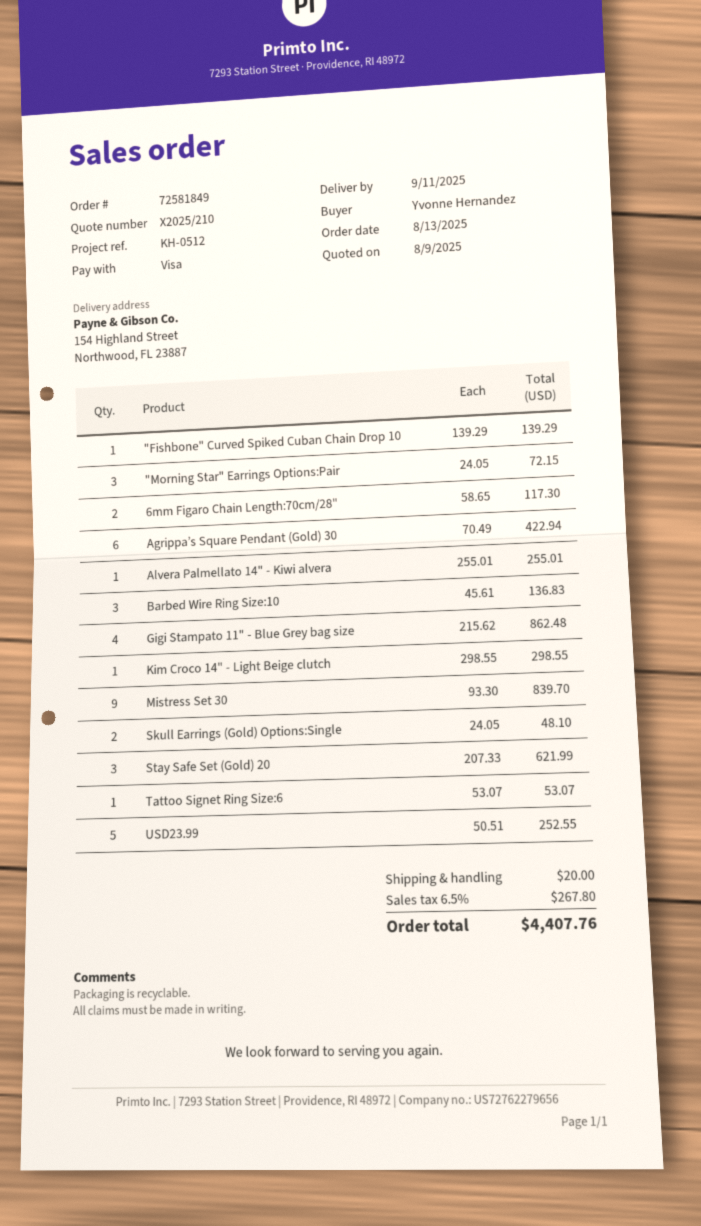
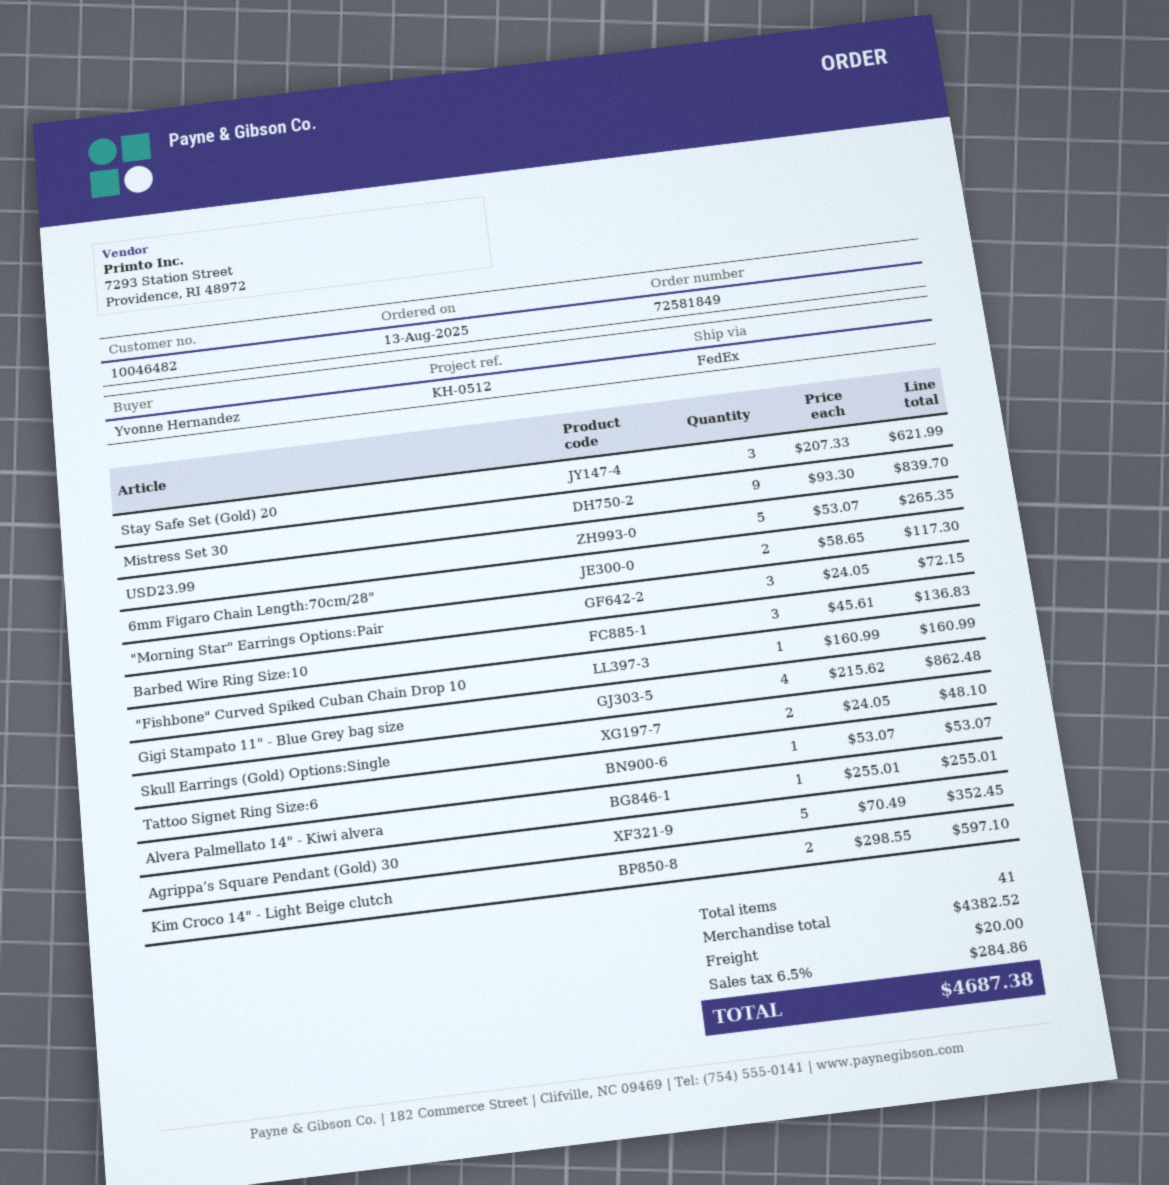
"Fishbone" Curved Spiked Cuban Chain Drop 10: 1 x 139.29 = 139.29 -> 1 x 160.99 = 160.99
Agrippa’s Square Pendant (Gold) 30: 6 x 70.49 = 422.94 -> 5 x 70.49 = 352.45
Kim Croco 14" - Light Beige clutch: 1 x 298.55 = 298.55 -> 2 x 298.55 = 597.10
USD23.99: 5 x 50.51 = 252.55 -> 5 x 53.07 = 265.35
tax: 6.5% = 267.80 -> 6.5% = 284.86
total: 4407.76 -> 4687.38

